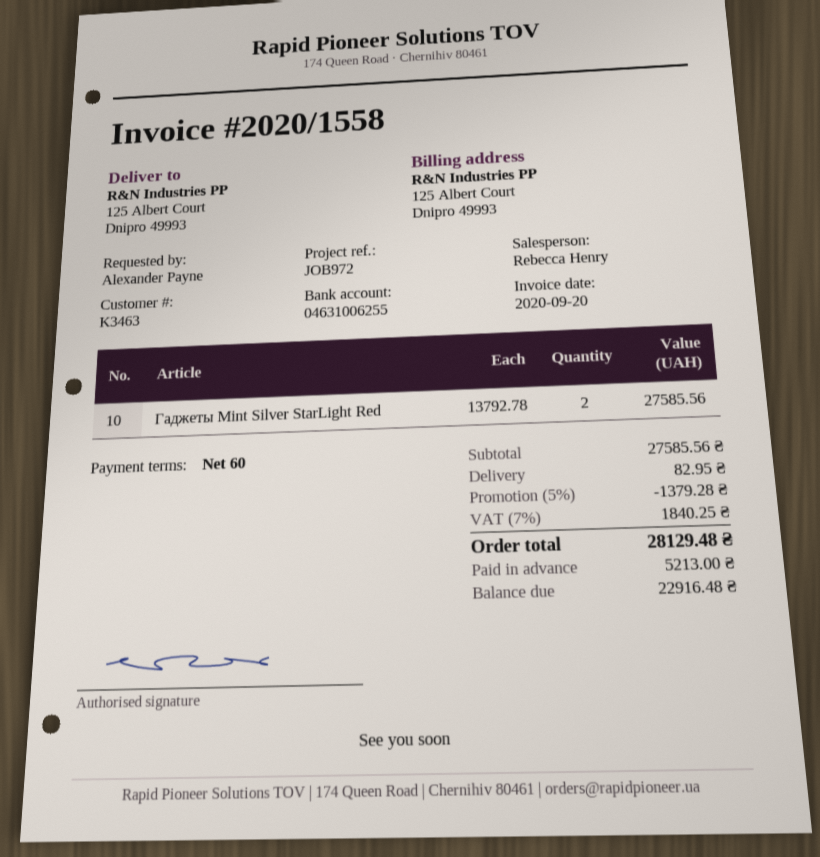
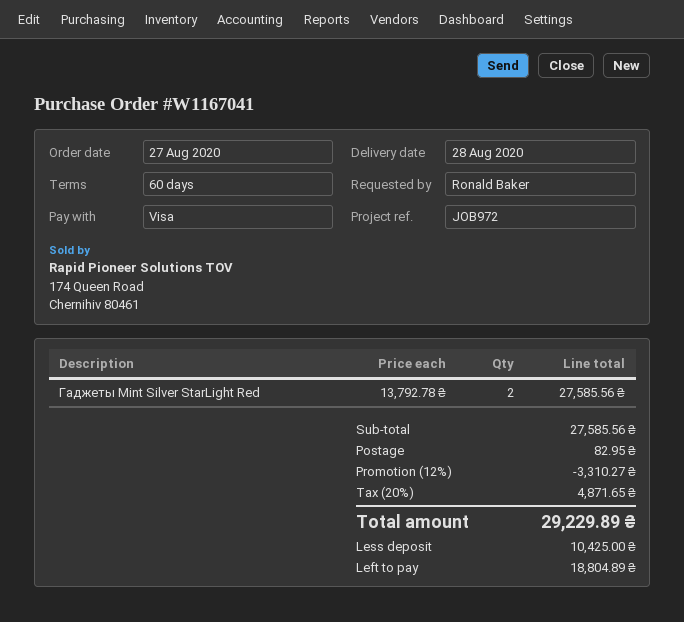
ordered by: Alexander Payne -> Ronald Baker
discount: 5% = 1379.28 -> 12% = 3310.27
tax: 7% = 1840.25 -> 20% = 4871.65
total: 28129.48 -> 29229.89
deposit: 5213.00 -> 10425.00
balance: 22916.48 -> 18804.89

